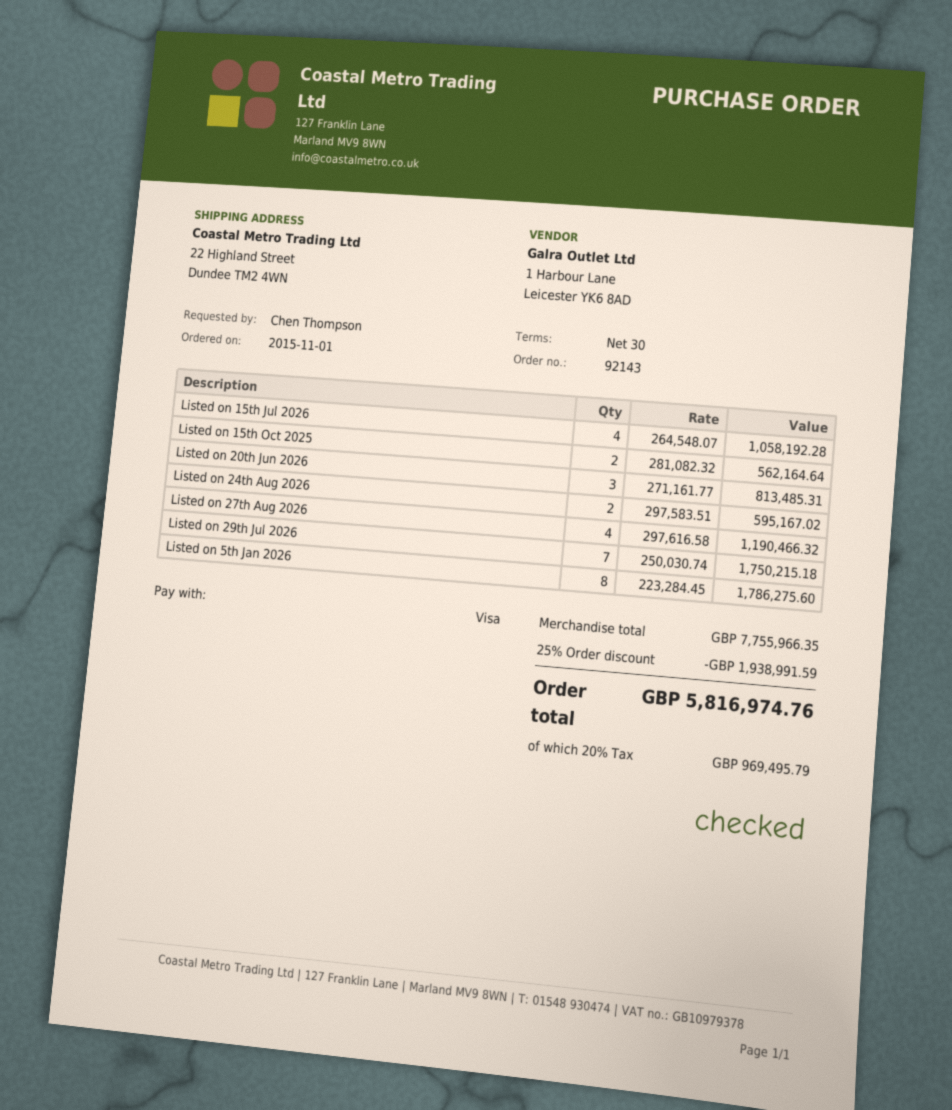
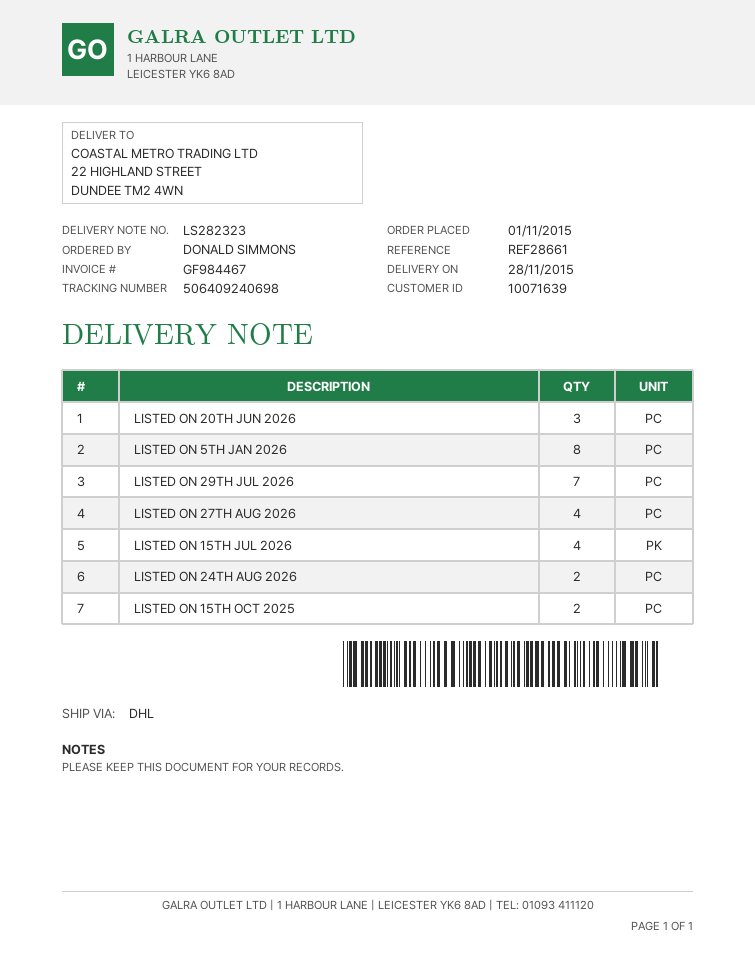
ordered by: Chen Thompson -> DONALD SIMMONS

